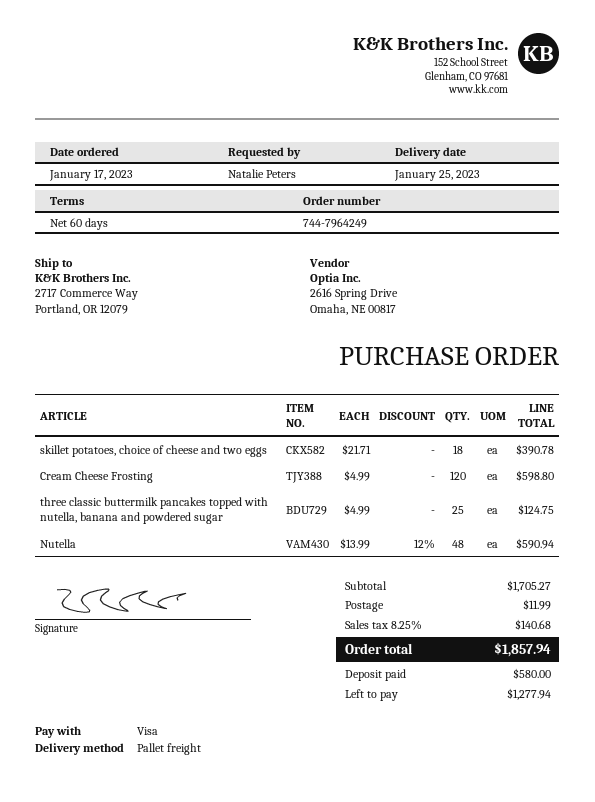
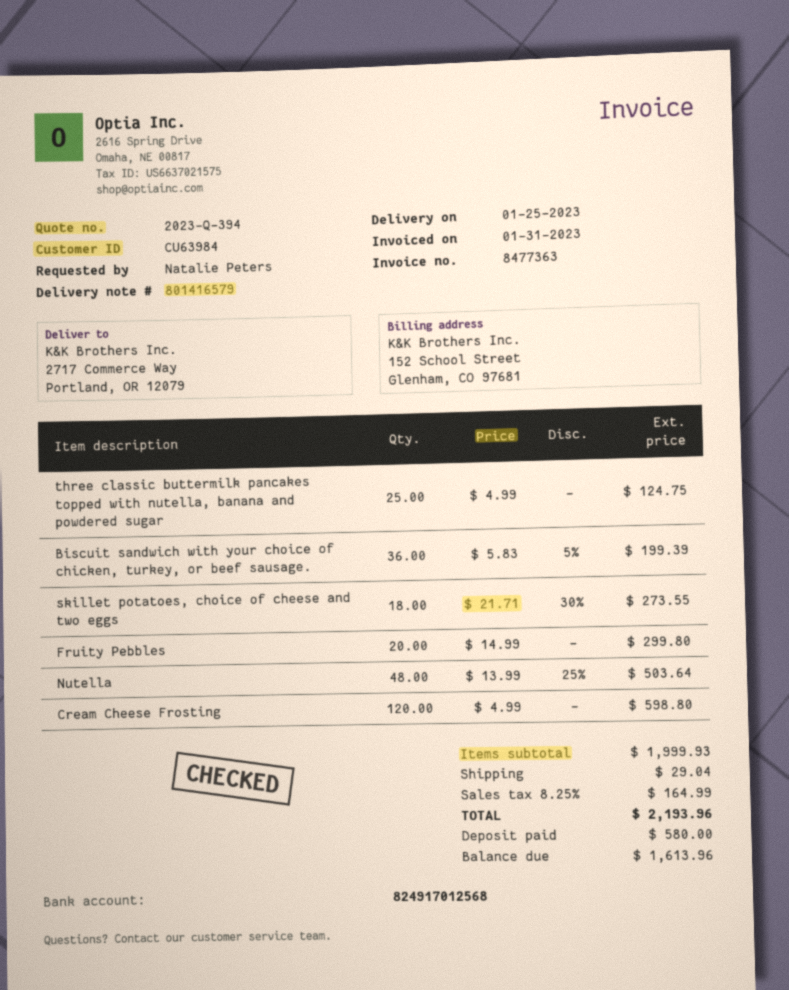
skillet potatoes, choice of cheese and two eggs: 18 x 21.71 = 390.78 -> 18 x 21.71 - 30% = 273.55
Nutella: 48 x 13.99 - 12% = 590.94 -> 48 x 13.99 - 25% = 503.64
Biscuit sandwich with your choice of chicken, turkey, or beef sausage.: none -> 36 x 5.83 - 5% = 199.39
Fruity Pebbles: none -> 20 x 14.99 = 299.80
subtotal: 1705.27 -> 1999.93
shipping: 11.99 -> 29.04
tax: 8.25% = 140.68 -> 8.25% = 164.99
total: 1857.94 -> 2193.96
balance: 1277.94 -> 1613.96

